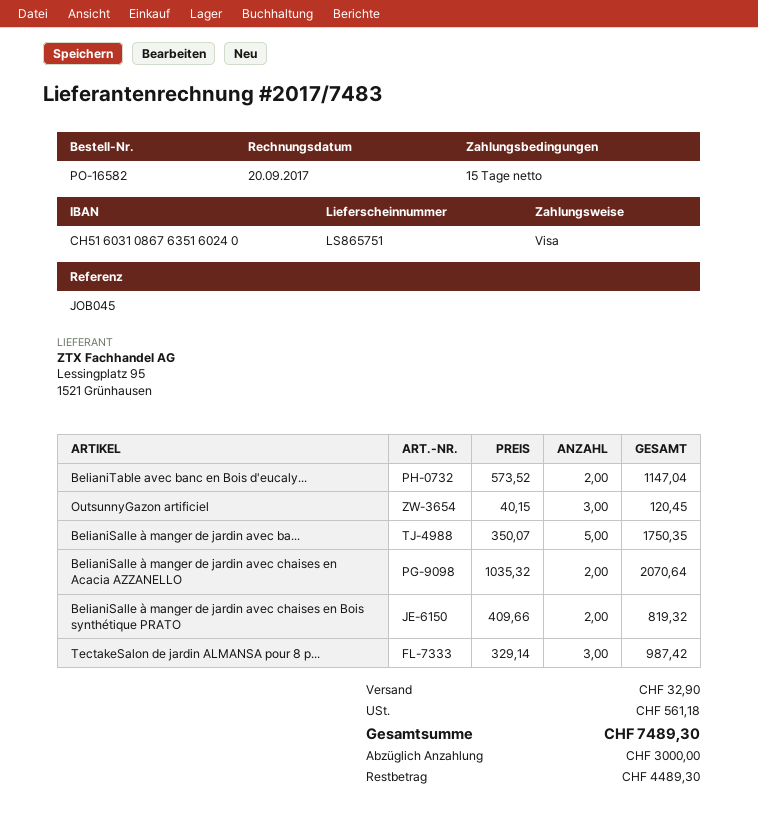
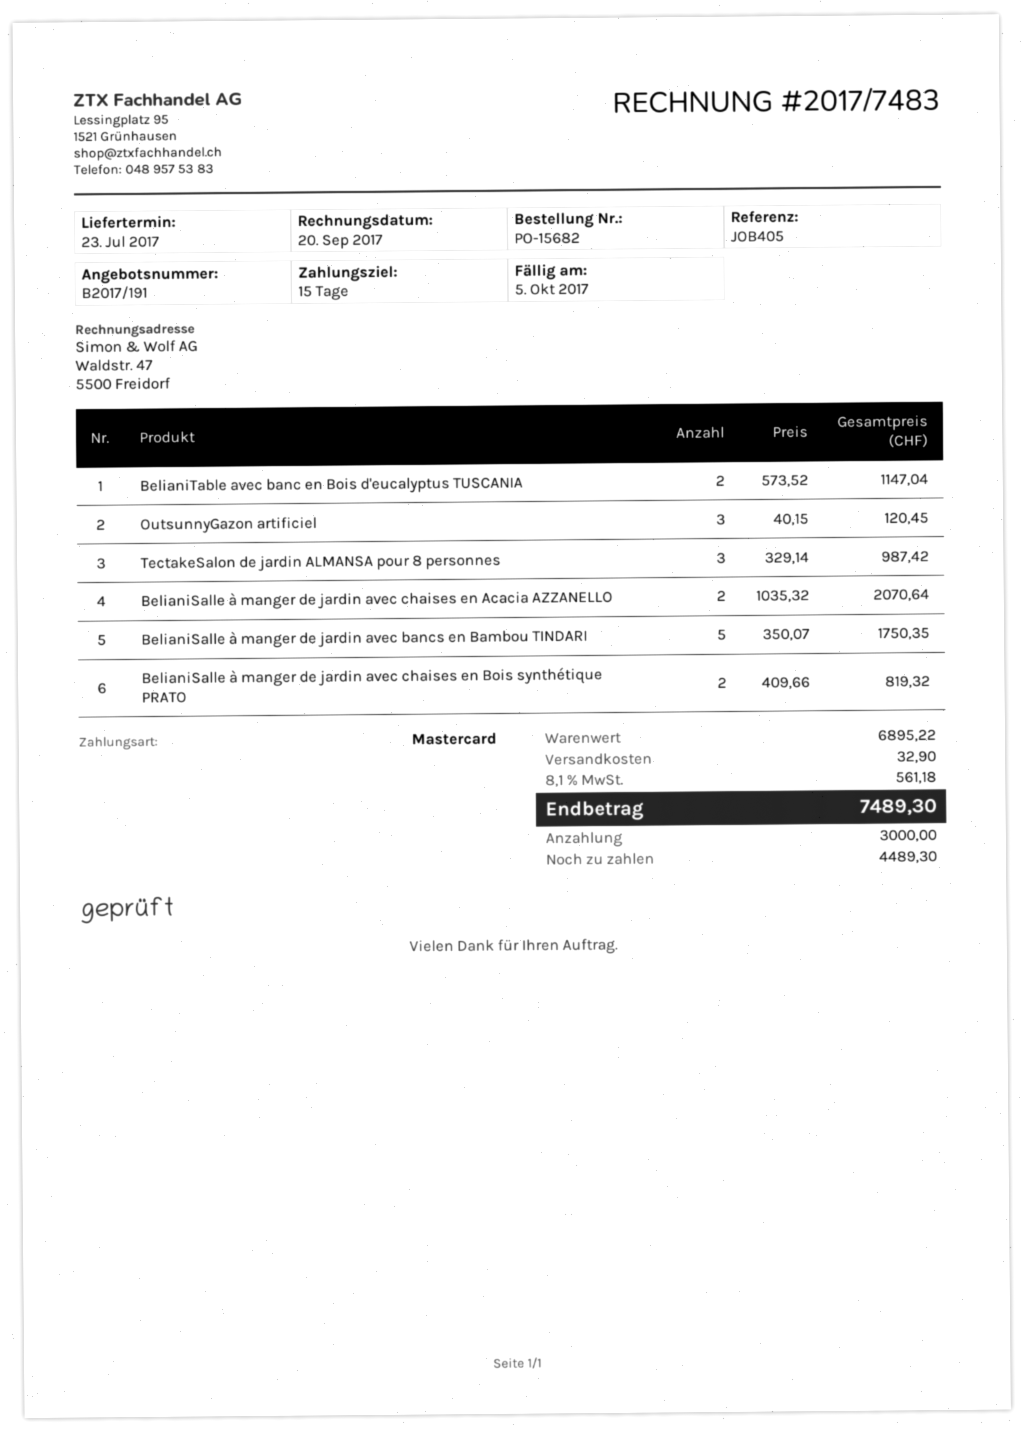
order number: PO-16582 -> PO-15682
reference: JOB045 -> JOB405
payment method: Visa -> Mastercard

